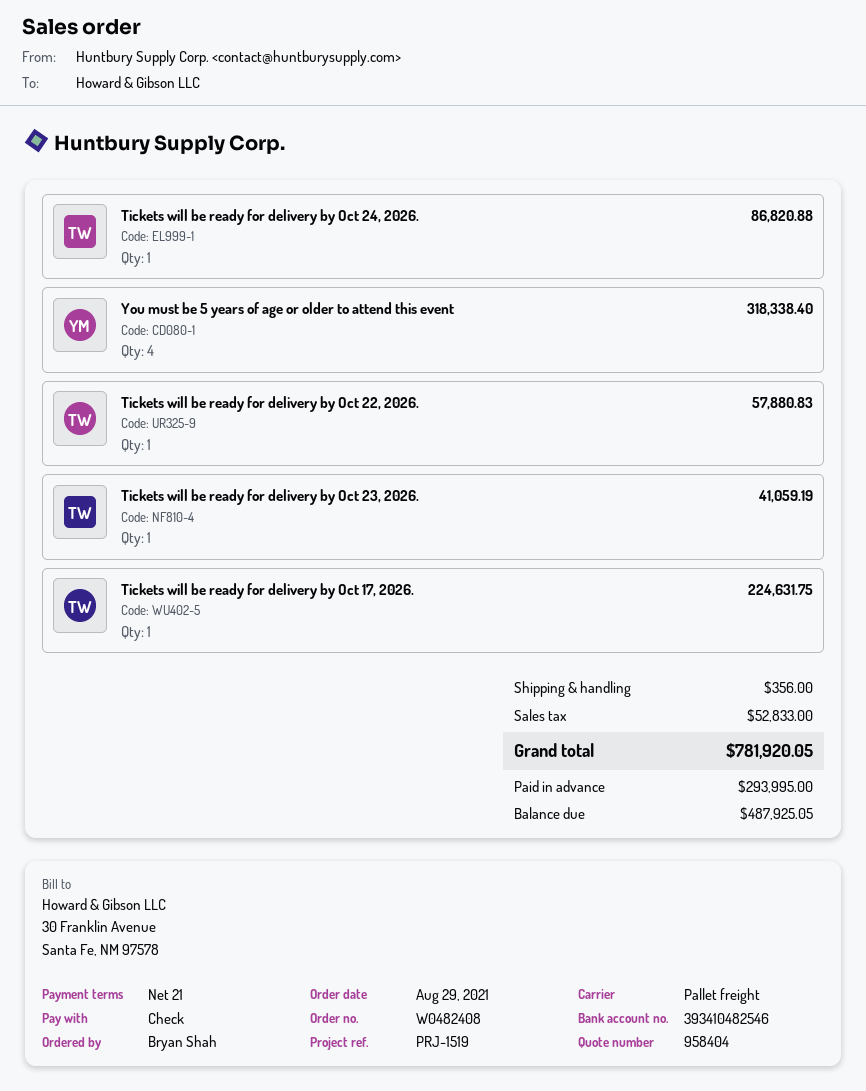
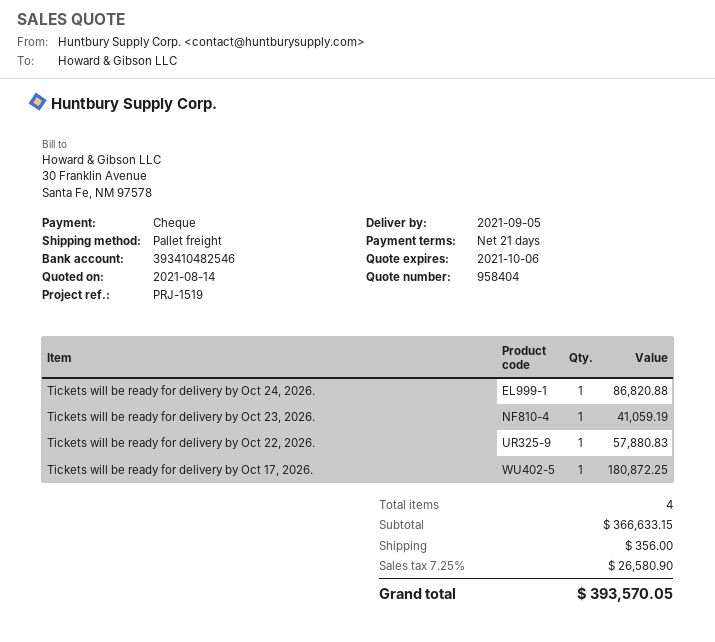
You must be 5 years of age or older to attend this event: 4 for 318338.40 -> none
Tickets will be ready for delivery by Oct 17, 2026.: 1 for 224631.75 -> 1 for 180872.25
tax: 52833.00 -> 26580.90
total: 781920.05 -> 393570.05

